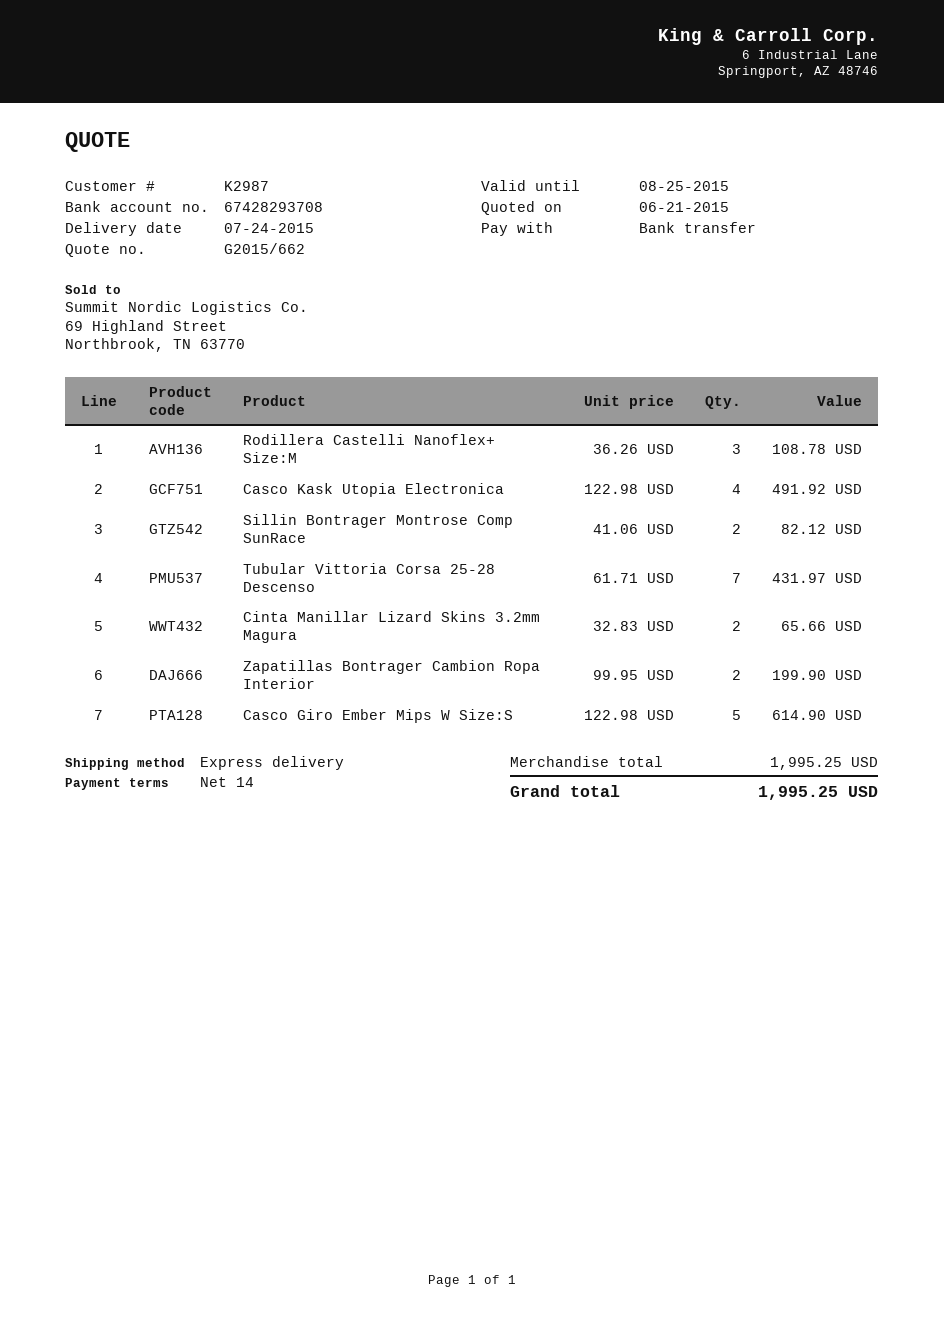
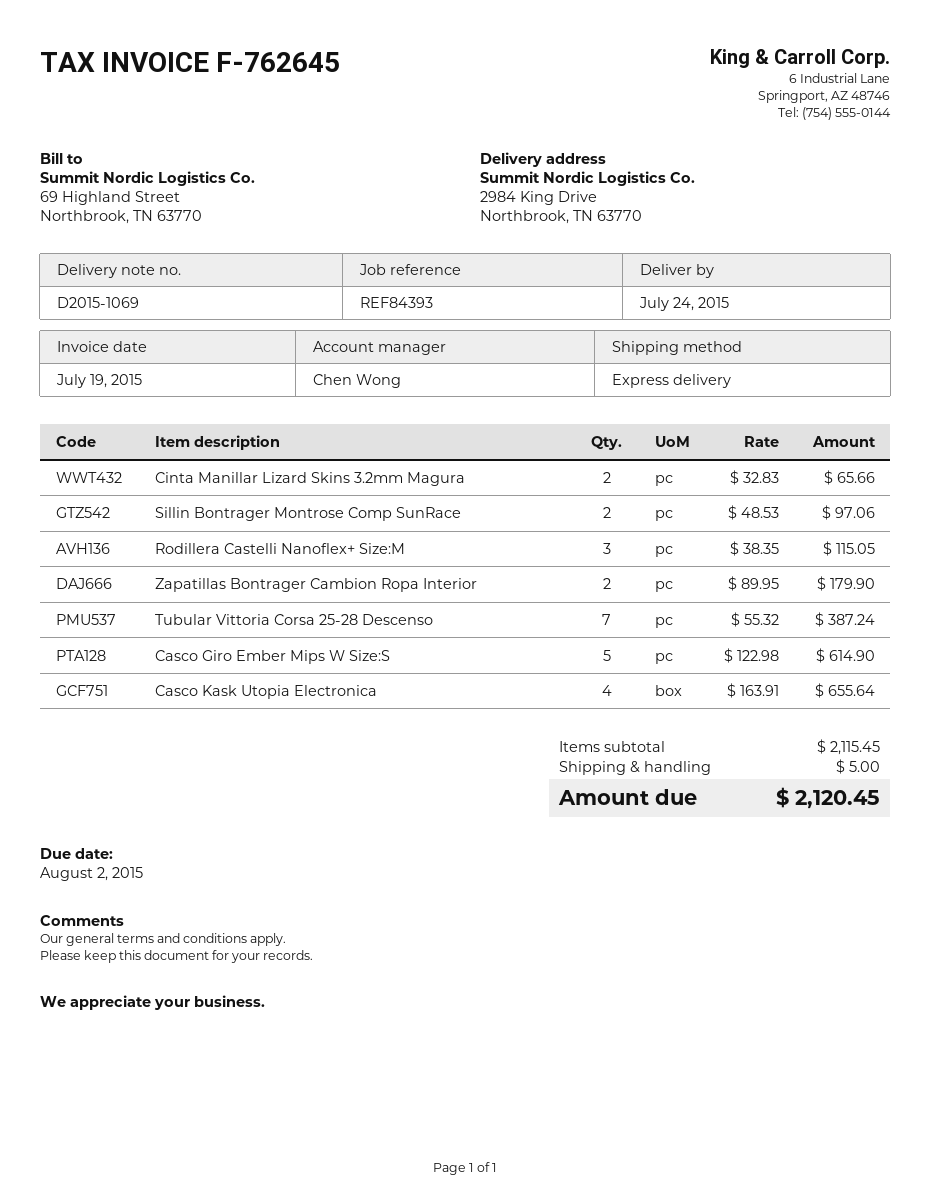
Rodillera Castelli Nanoflex+ Size:M: 3 x 36.26 = 108.78 -> 3 x 38.35 = 115.05
Casco Kask Utopia Electronica: 4 x 122.98 = 491.92 -> 4 x 163.91 = 655.64
Sillin Bontrager Montrose Comp SunRace: 2 x 41.06 = 82.12 -> 2 x 48.53 = 97.06
Tubular Vittoria Corsa 25-28 Descenso: 7 x 61.71 = 431.97 -> 7 x 55.32 = 387.24
Zapatillas Bontrager Cambion Ropa Interior: 2 x 99.95 = 199.90 -> 2 x 89.95 = 179.90
subtotal: 1995.25 -> 2115.45
shipping: none -> 5.00
total: 1995.25 -> 2120.45

